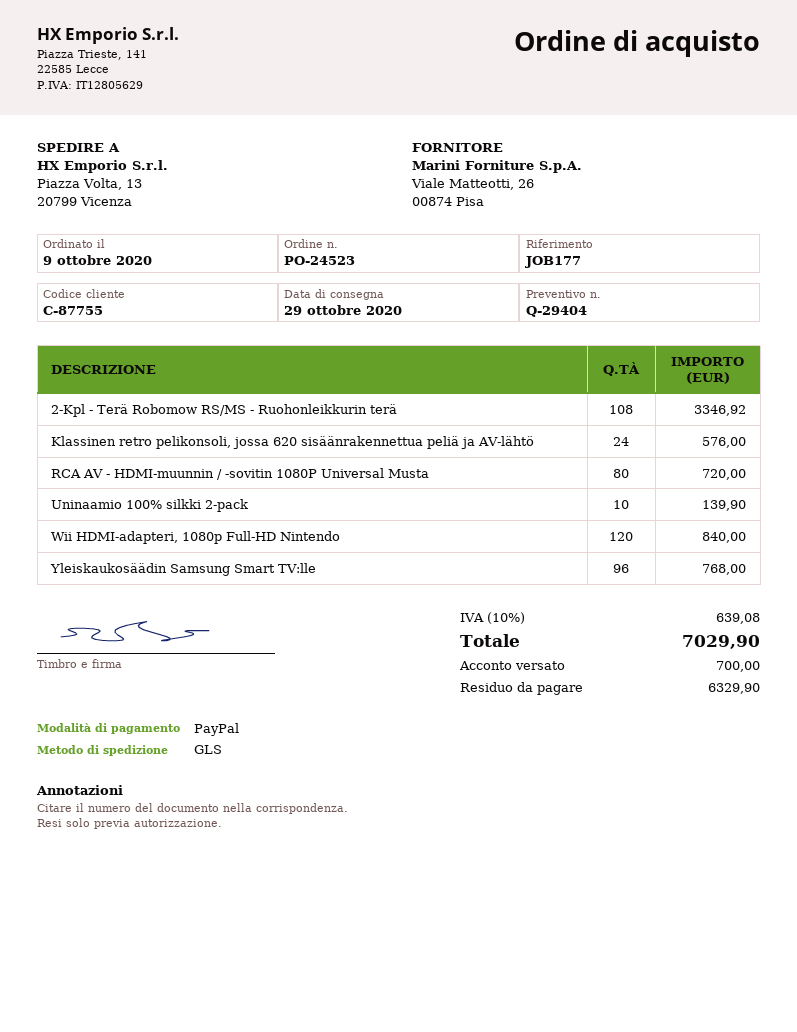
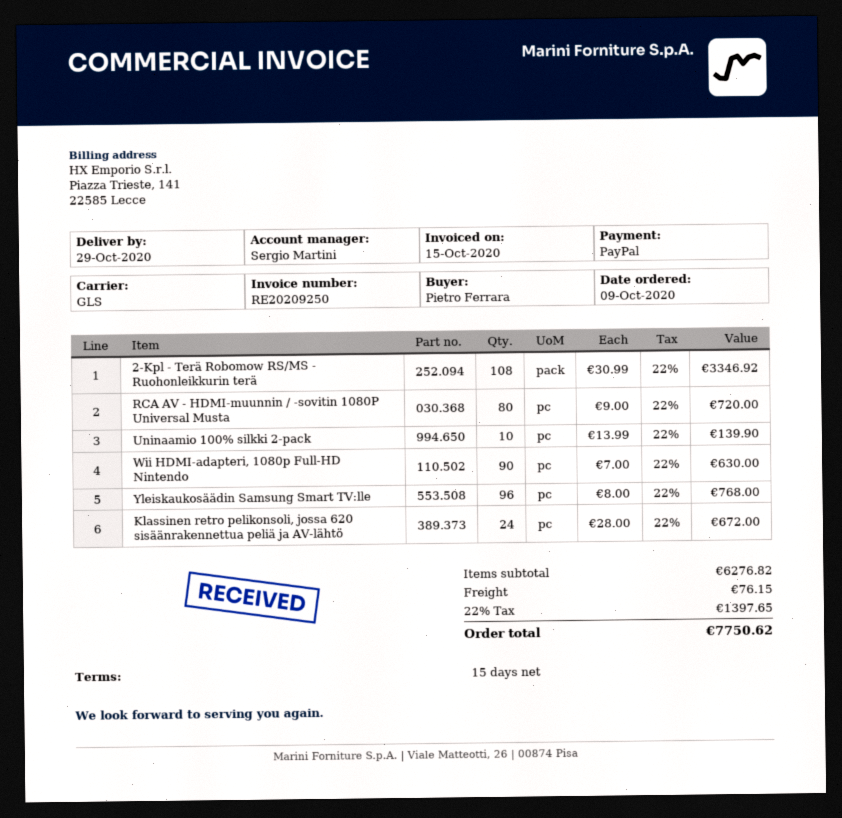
Klassinen retro pelikonsoli, jossa 620 sisäänrakennettua peliä ja AV-lähtö: 24 for 576.00 -> 24 for 672.00
Wii HDMI-adapteri, 1080p Full-HD Nintendo: 120 for 840.00 -> 90 for 630.00
shipping: none -> 76.15
tax: 10% = 639.08 -> 22% = 1397.65
total: 7029.90 -> 7750.62

